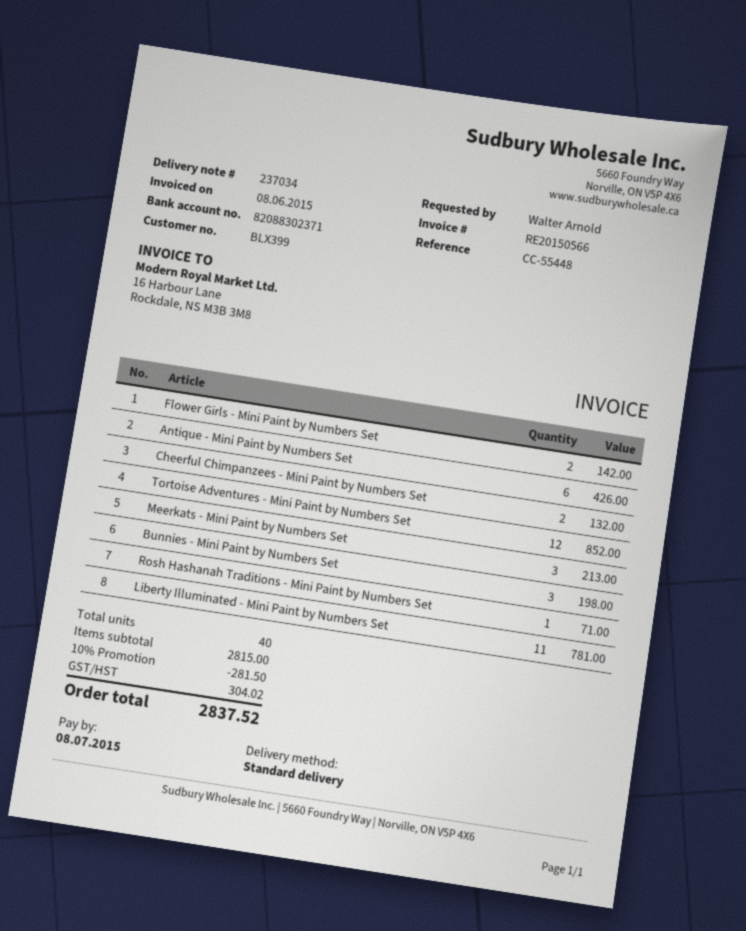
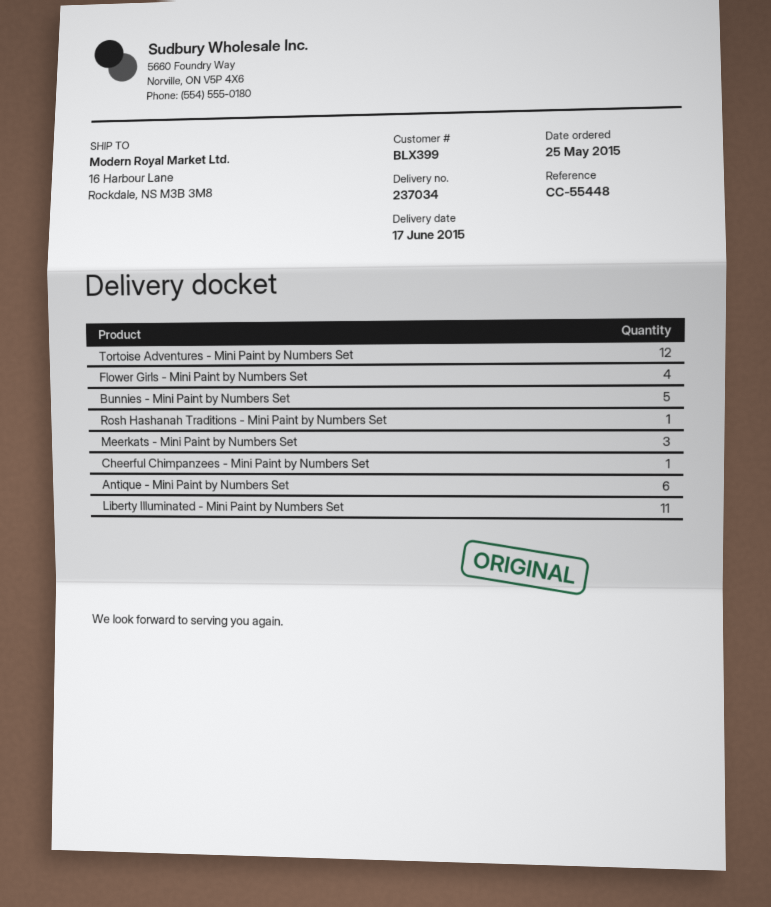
Flower Girls - Mini Paint by Numbers Set: 2 -> 4
Cheerful Chimpanzees - Mini Paint by Numbers Set: 2 -> 1
Bunnies - Mini Paint by Numbers Set: 3 -> 5

